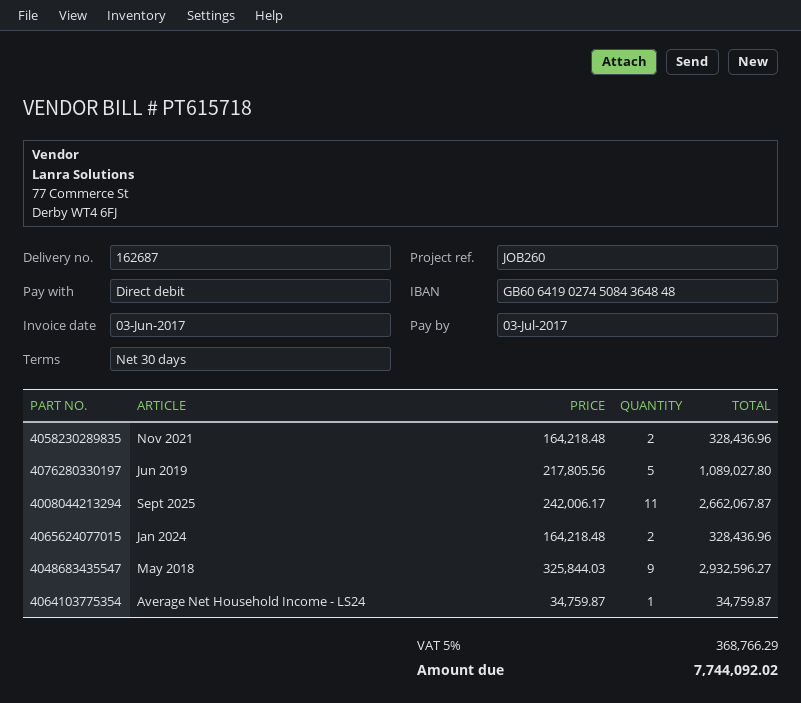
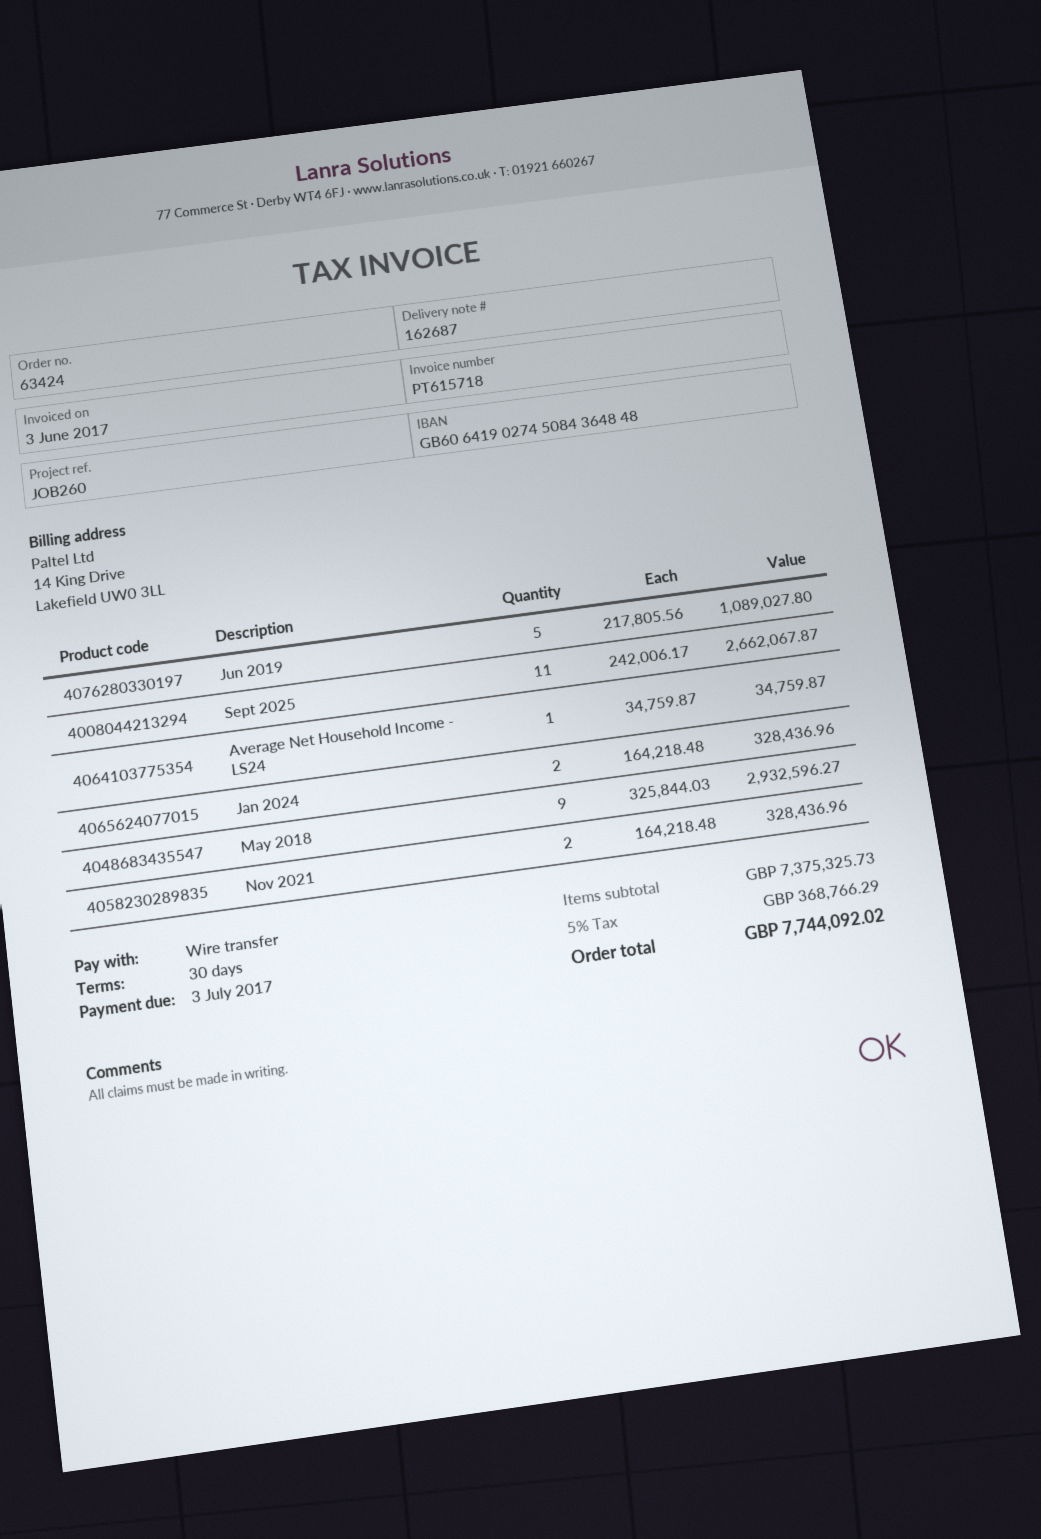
payment method: direct debit -> bank transfer

